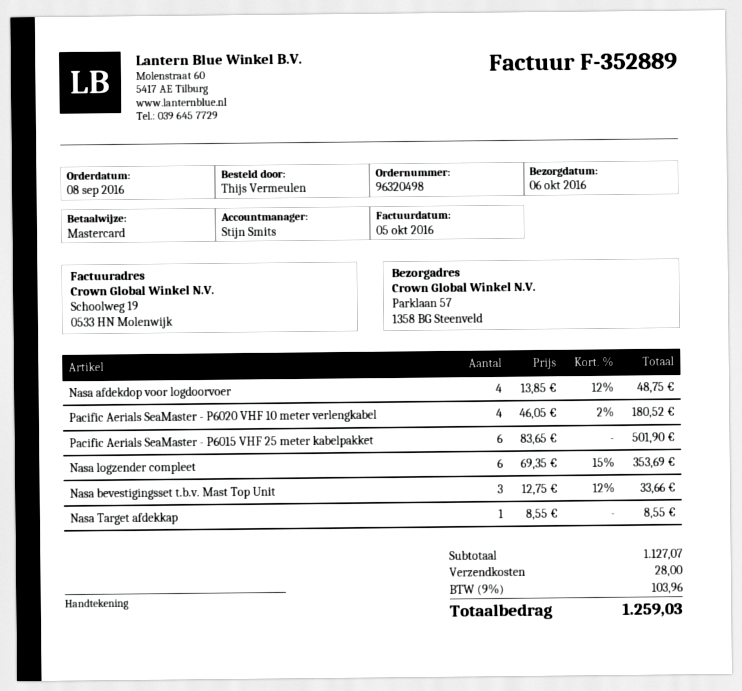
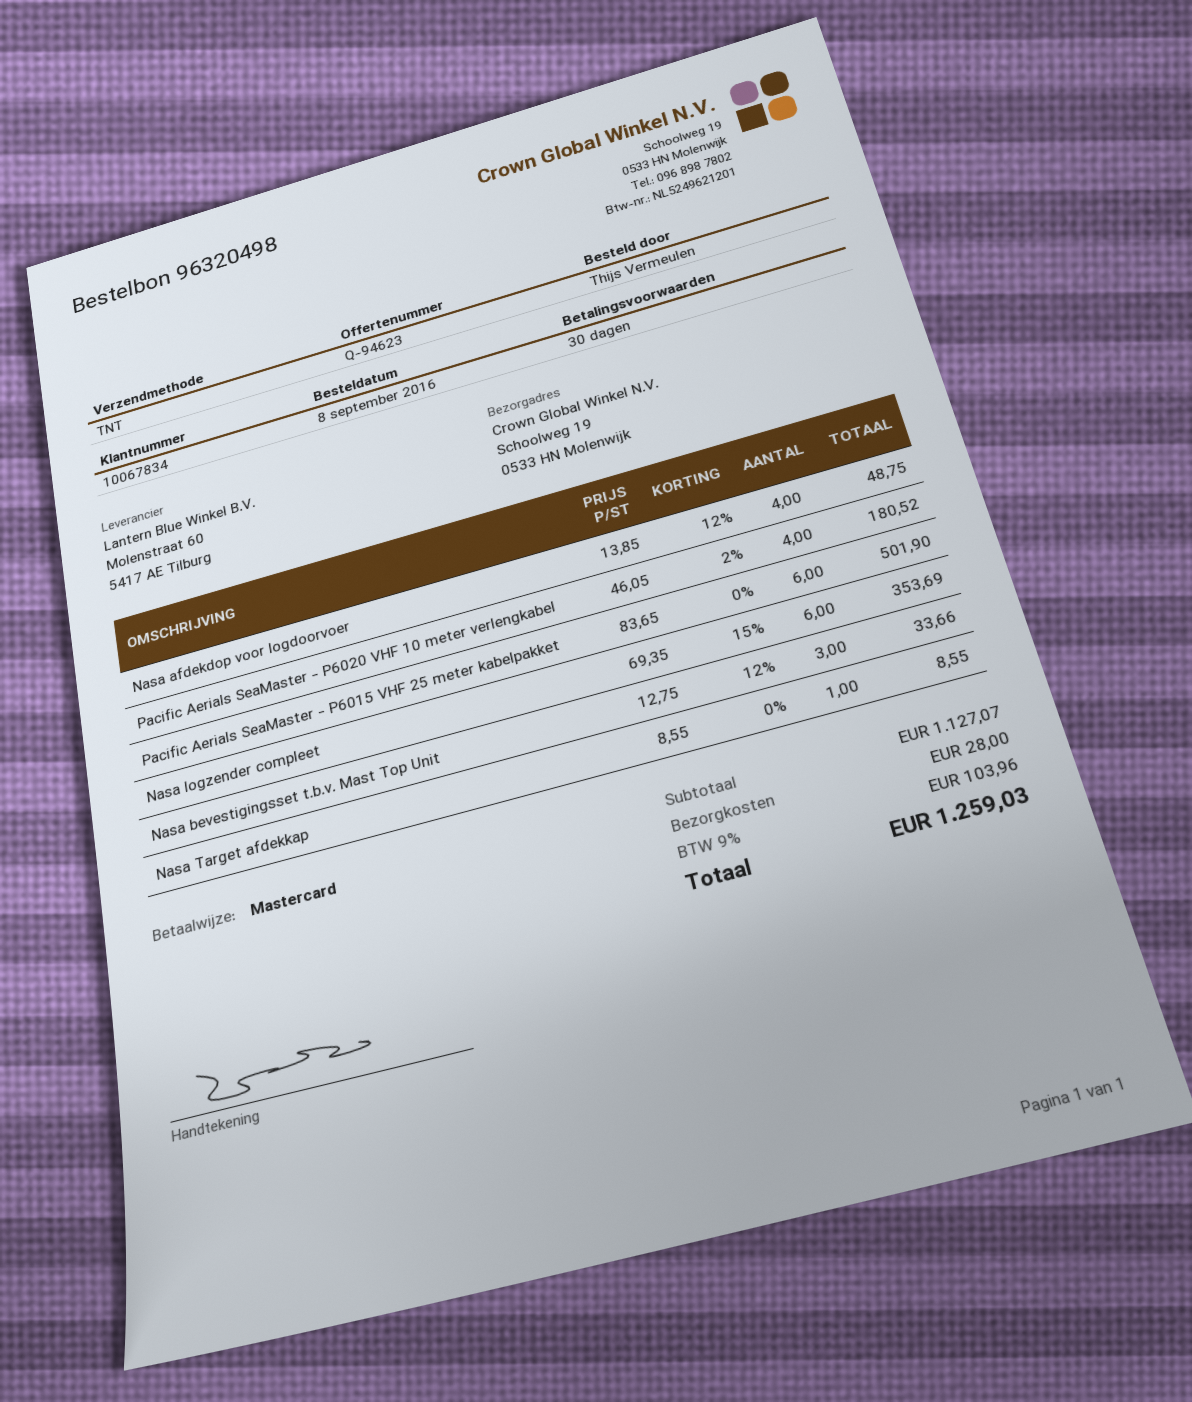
ship to: Parklaan 57, 1358 BG Steenveld -> Schoolweg 19, 0533 HN Molenwijk

